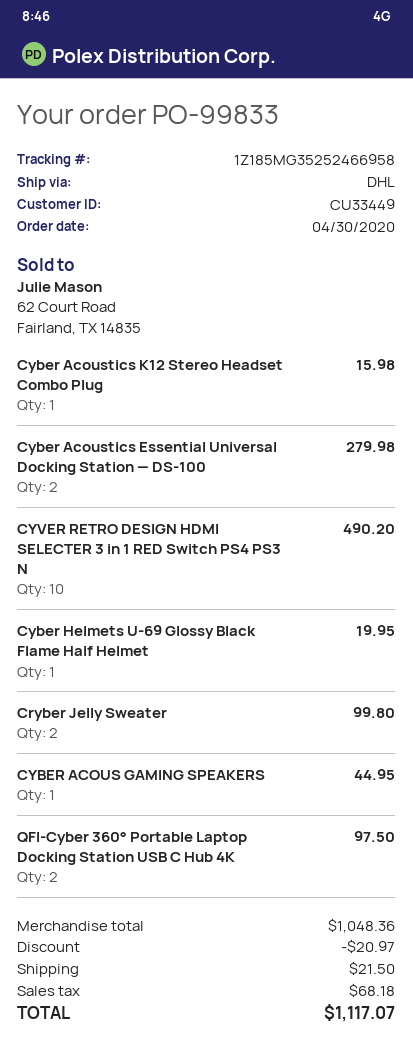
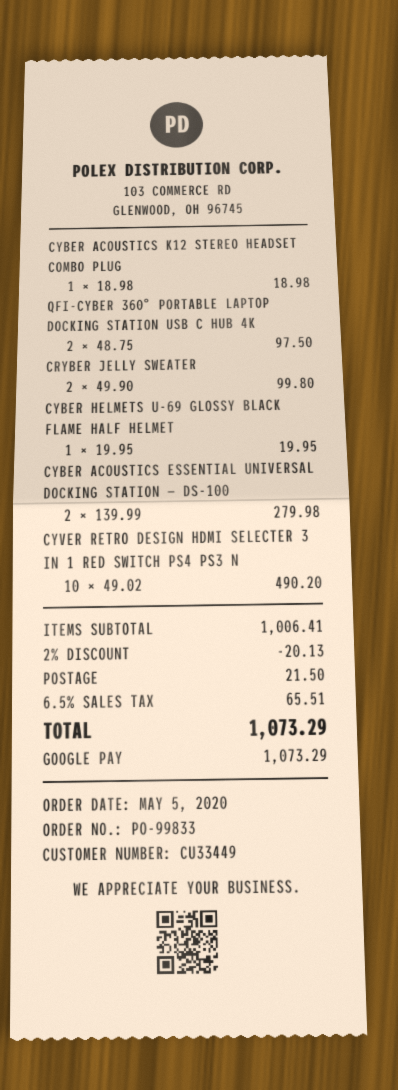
order date: 2020-04-30 -> 2020-05-05
Cyber Acoustics K12 Stereo Headset Combo Plug: 1 for 15.98 -> 1 for 18.98
CYBER ACOUS GAMING SPEAKERS: 1 for 44.95 -> none
subtotal: 1048.36 -> 1006.41
discount: 20.97 -> 20.13
tax: 68.18 -> 65.51
total: 1117.07 -> 1073.29

